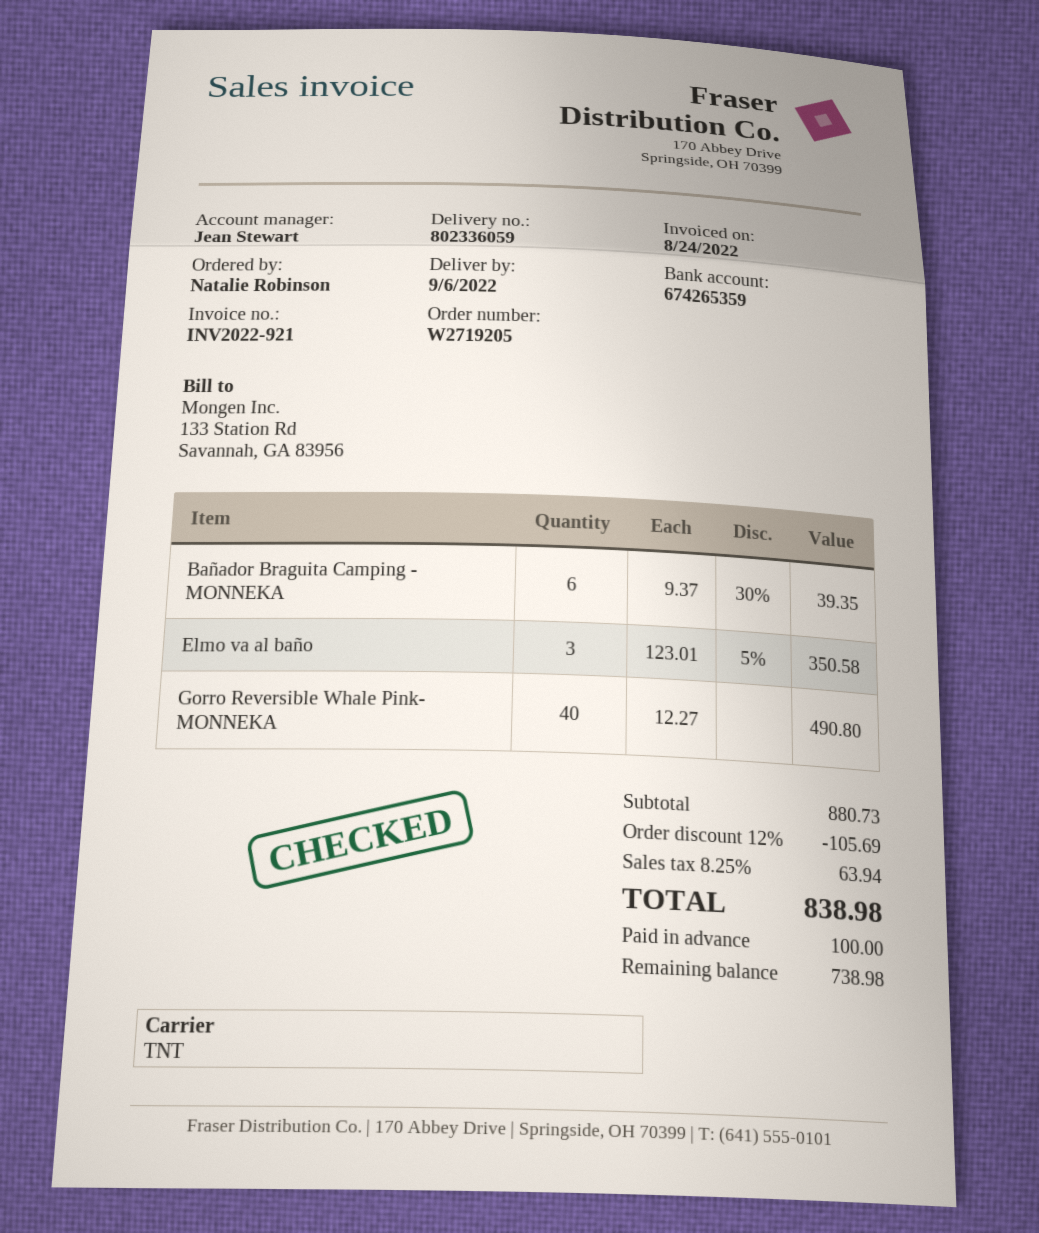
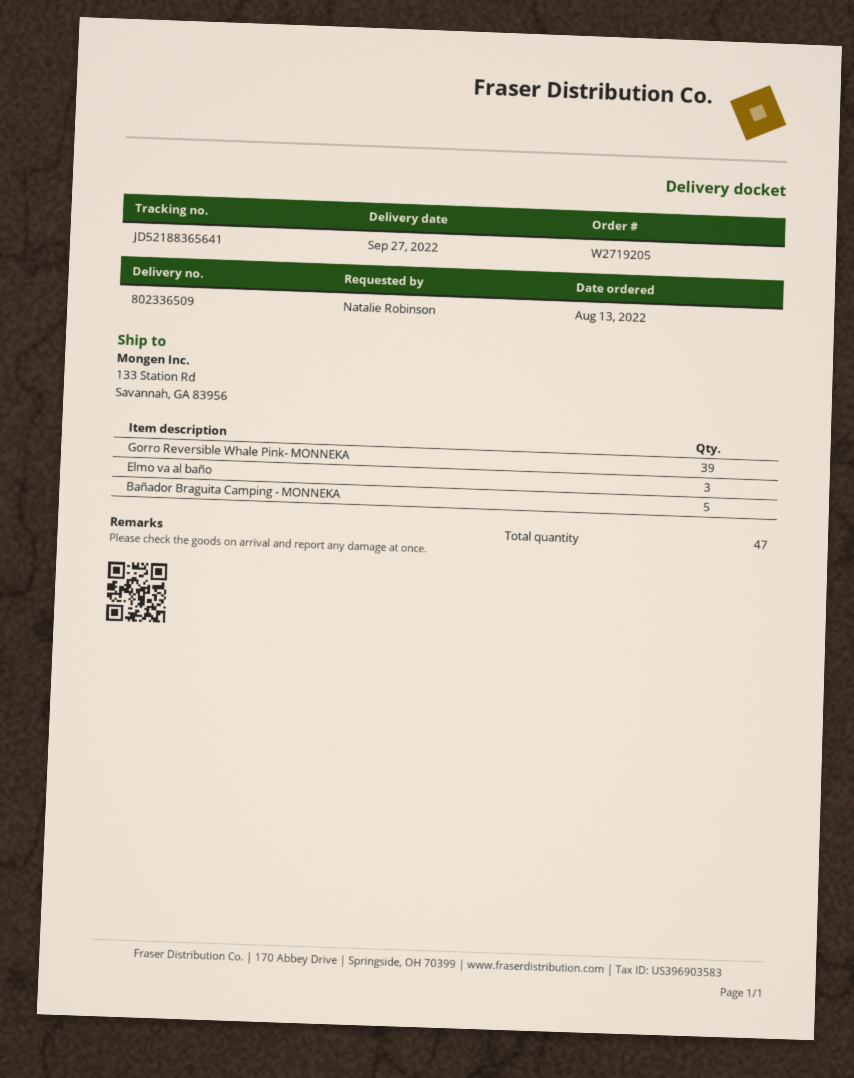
delivery note number: 802336059 -> 802336509
delivery date: 2022-09-06 -> 2022-09-27
Bañador Braguita Camping - MONNEKA: 6 -> 5
Gorro Reversible Whale Pink- MONNEKA: 40 -> 39

